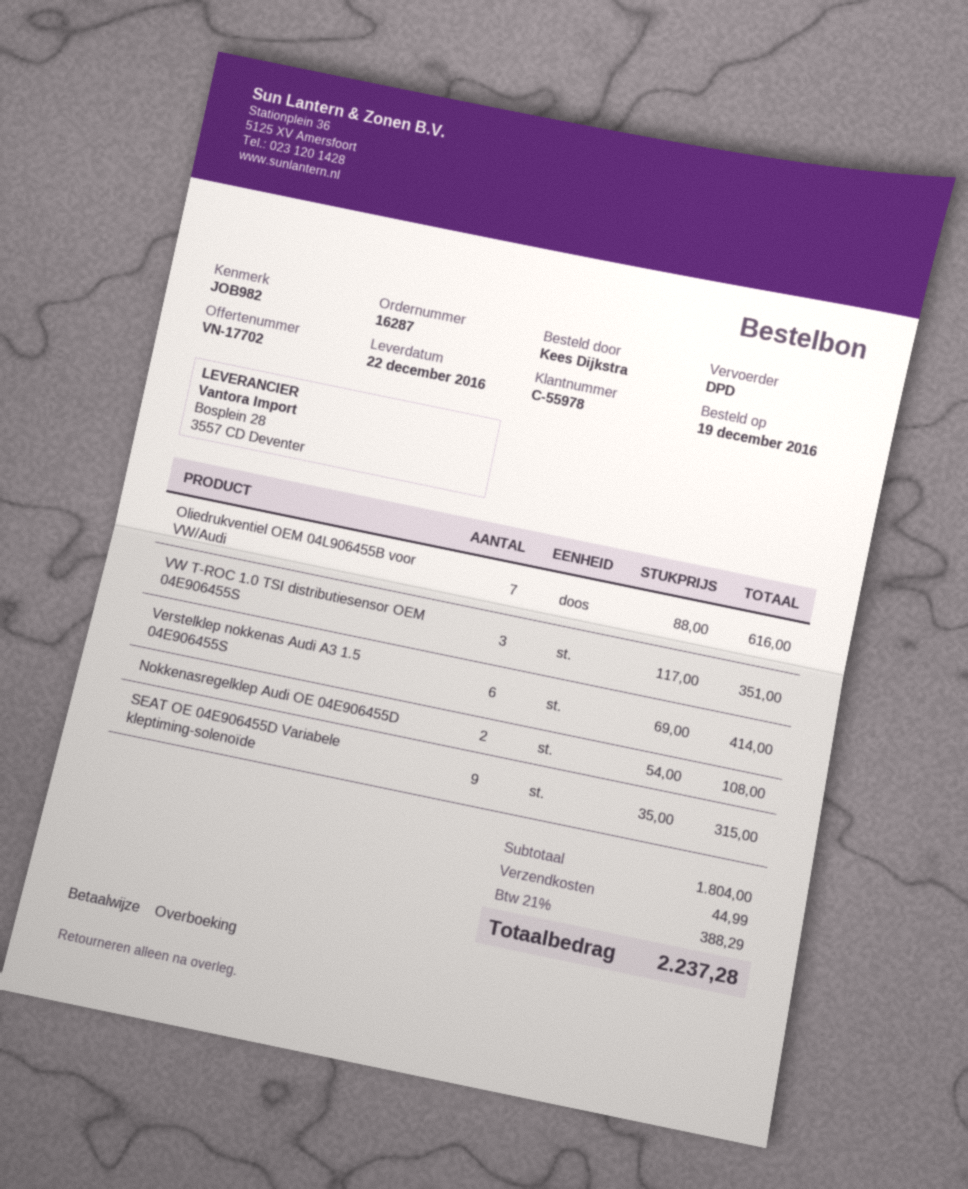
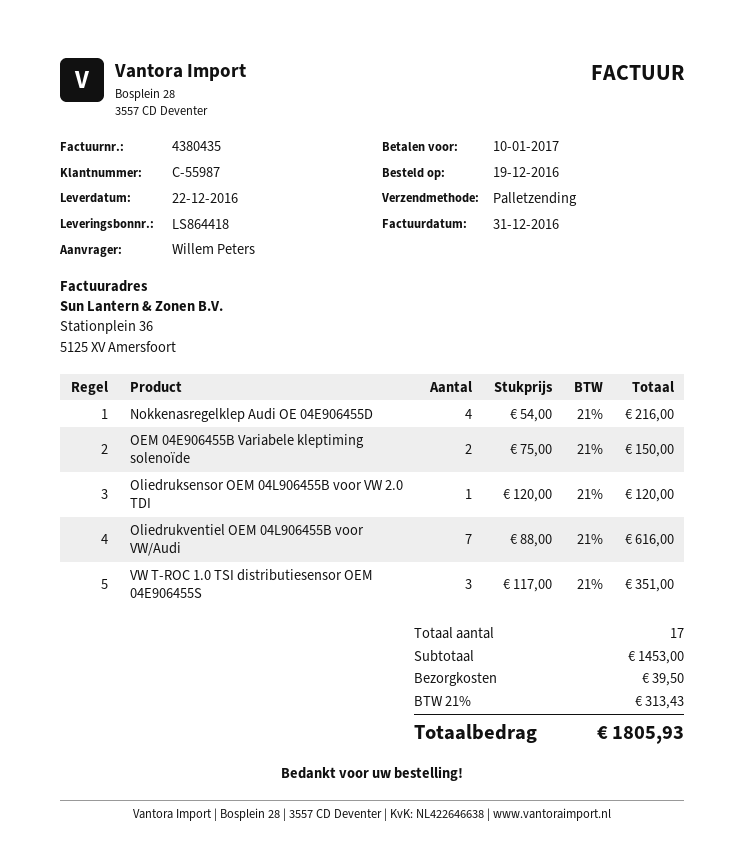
customer number: C-55978 -> C-55987
ordered by: Kees Dijkstra -> Willem Peters
shipping method: DPD -> pallet freight
Verstelklep nokkenas Audi A3 1.5 04E906455S: 6 x 69.00 = 414.00 -> none
Nokkenasregelklep Audi OE 04E906455D: 2 x 54.00 = 108.00 -> 4 x 54.00 = 216.00
SEAT OE 04E906455D Variabele kleptiming-solenoïde: 9 x 35.00 = 315.00 -> none
OEM 04E906455B Variabele kleptiming solenoïde: none -> 2 x 75.00 = 150.00
Oliedruksensor OEM 04L906455B voor VW 2.0 TDI: none -> 1 x 120.00 = 120.00
subtotal: 1804.00 -> 1453.00
shipping: 44.99 -> 39.50
tax: 21% = 388.29 -> 21% = 313.43
total: 2237.28 -> 1805.93

